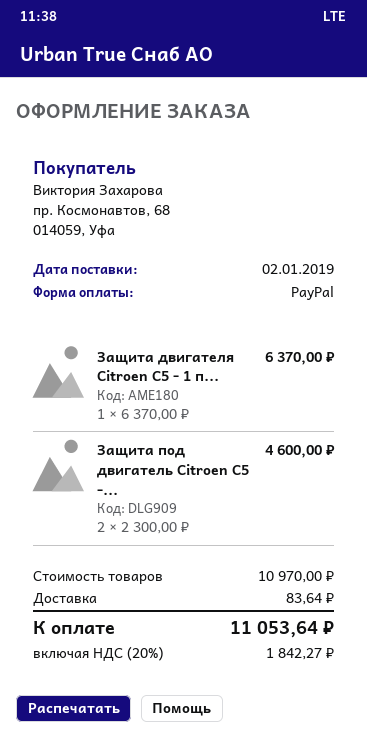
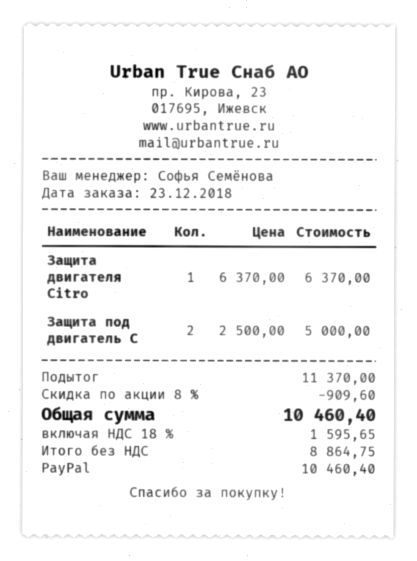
Защита под двигатель Citroen C5 -...: 2 x 2300.00 = 4600.00 -> 2 x 2500.00 = 5000.00
subtotal: 10970.00 -> 11370.00
discount: none -> 8% = 909.60
shipping: 83.64 -> none
tax: 20% = 1842.27 -> 18% = 1595.65
total: 11053.64 -> 10460.40

